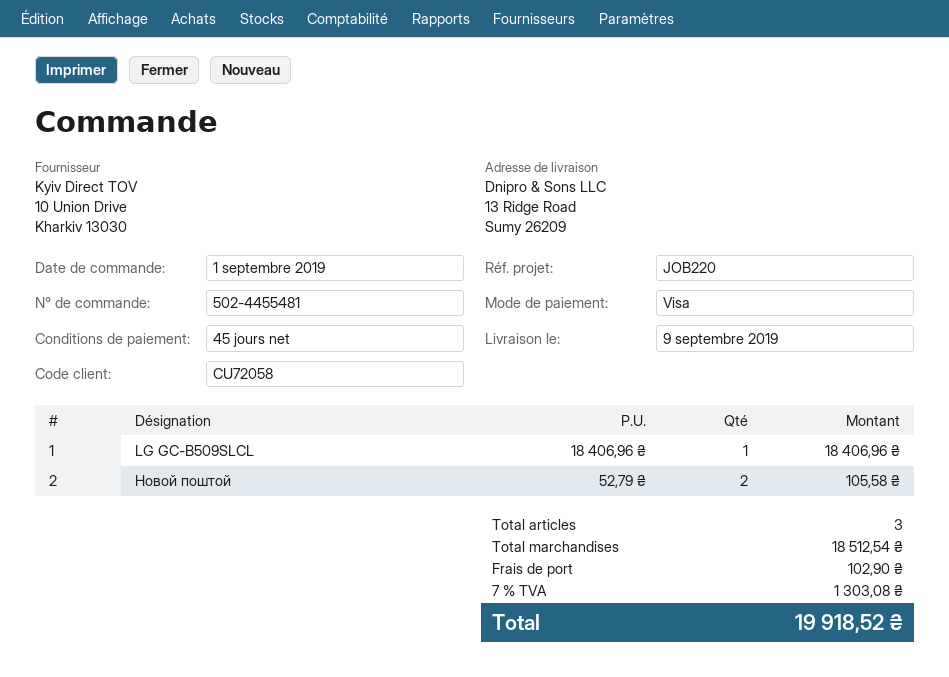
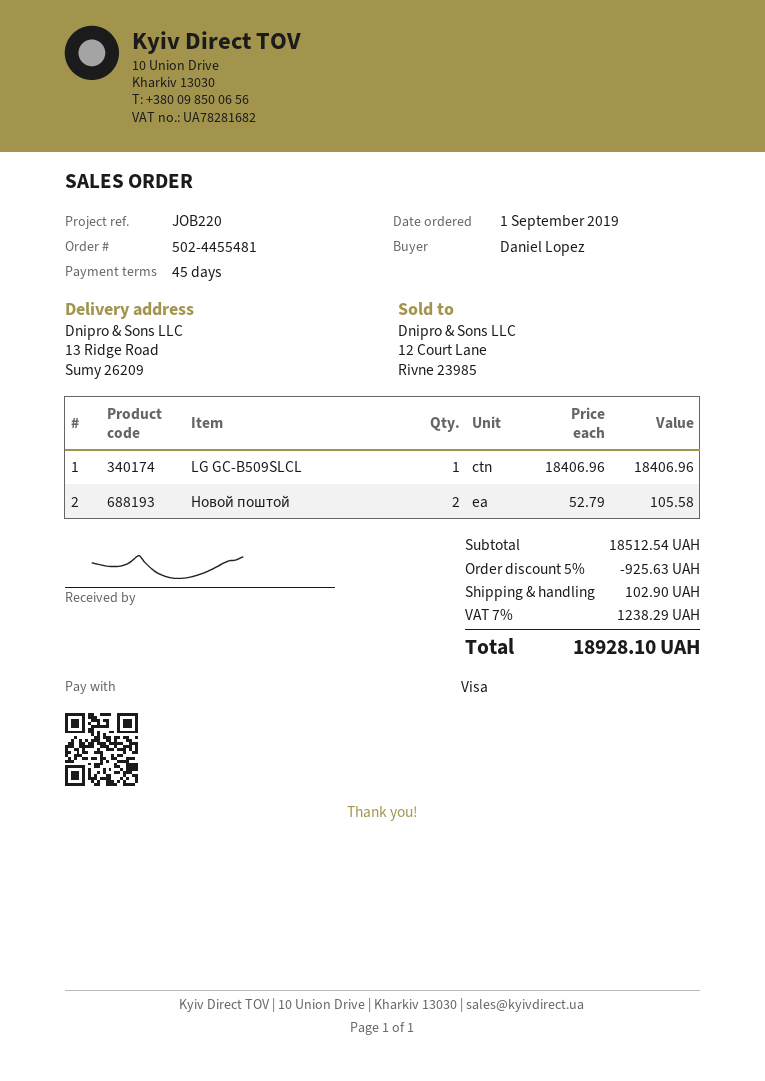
discount: none -> 5% = 925.63
tax: 7% = 1303.08 -> 7% = 1238.29
total: 19918.52 -> 18928.10

